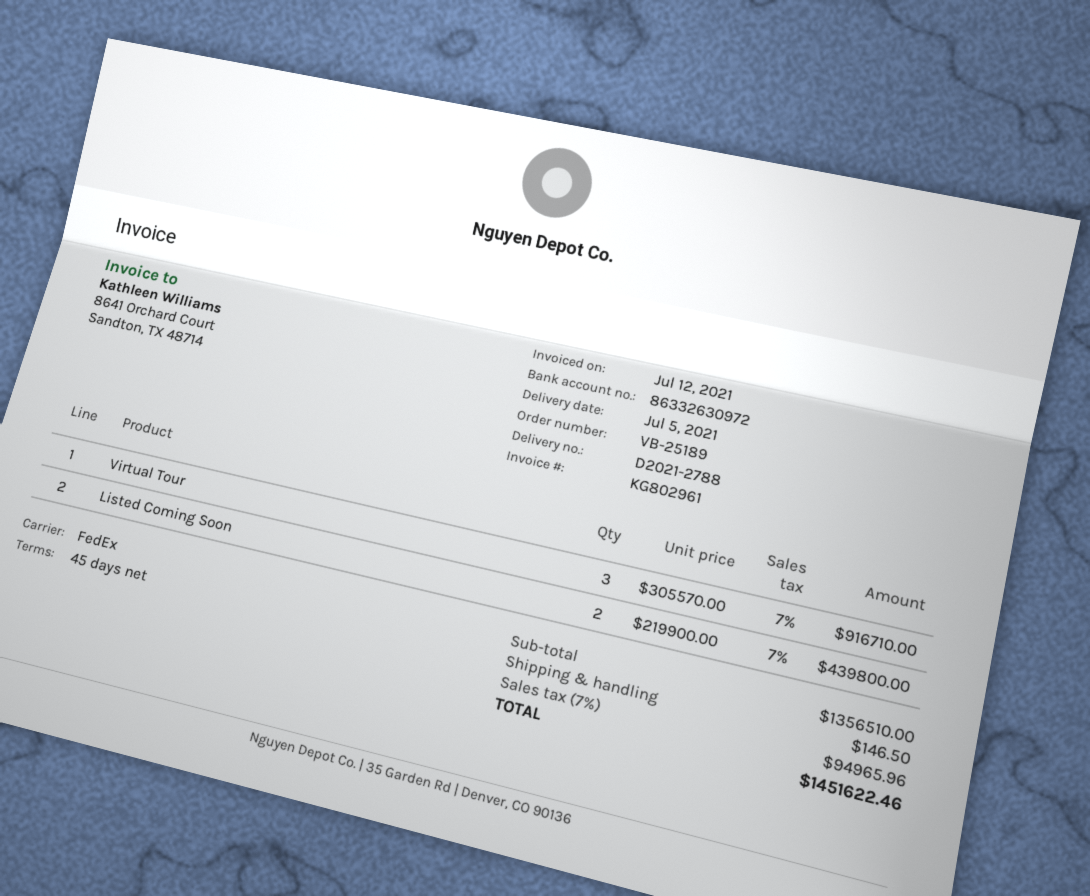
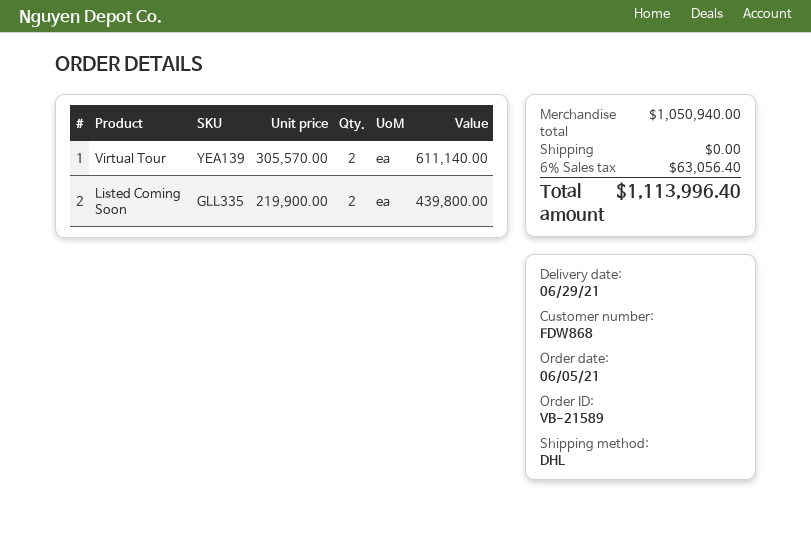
order number: VB-25189 -> VB-21589
delivery date: 2021-07-05 -> 2021-06-29
shipping method: FedEx -> DHL
Virtual Tour: 3 x 305570.00 = 916710.00 -> 2 x 305570.00 = 611140.00
subtotal: 1356510.00 -> 1050940.00
shipping: 146.50 -> 0.00
tax: 7% = 94965.96 -> 6% = 63056.40
total: 1451622.46 -> 1113996.40

